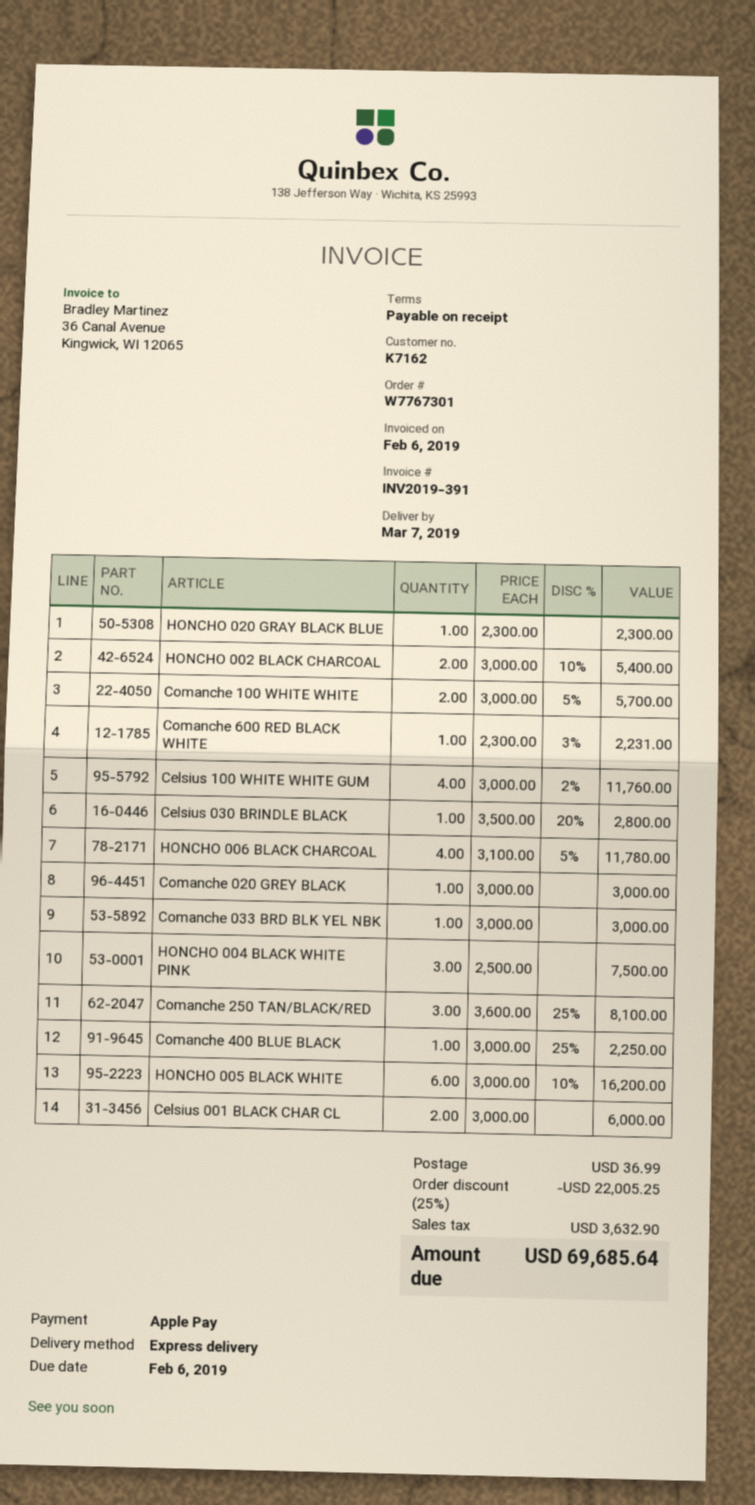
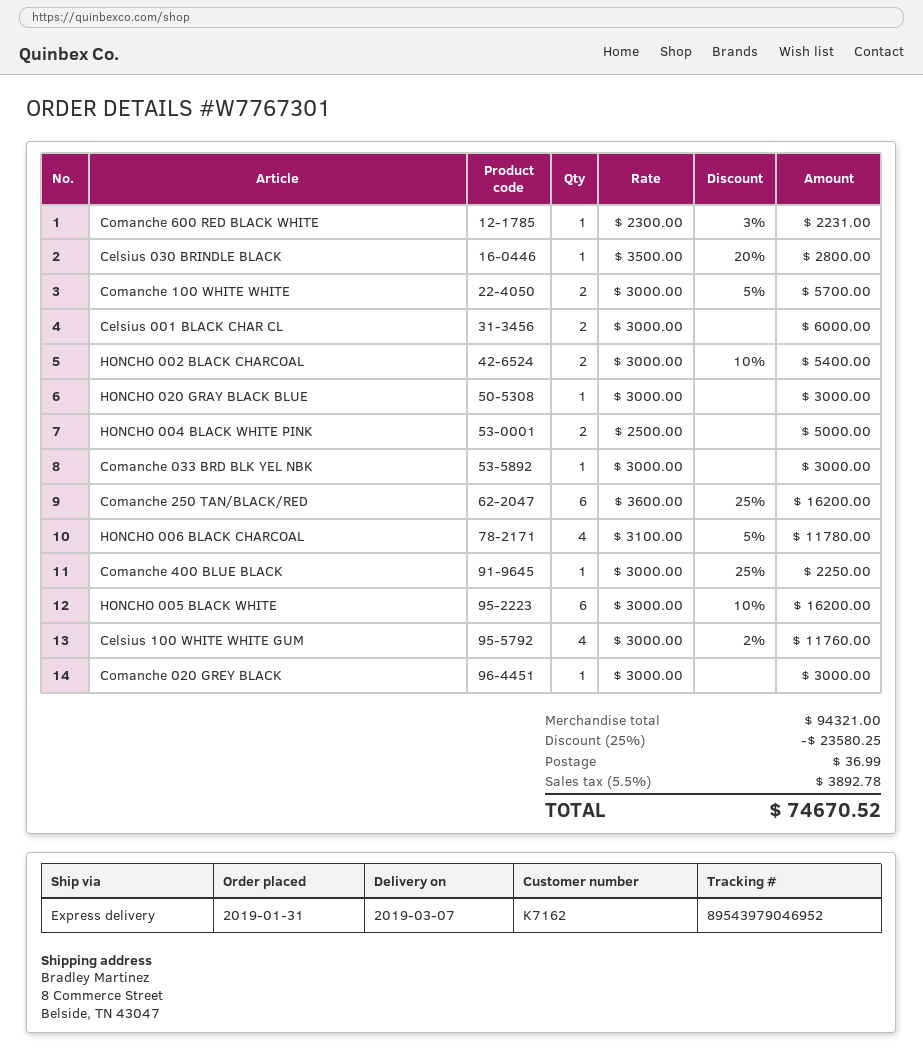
HONCHO 020 GRAY BLACK BLUE: 1 x 2300.00 = 2300.00 -> 1 x 3000.00 = 3000.00
HONCHO 004 BLACK WHITE PINK: 3 x 2500.00 = 7500.00 -> 2 x 2500.00 = 5000.00
Comanche 250 TAN/BLACK/RED: 3 x 3600.00 - 25% = 8100.00 -> 6 x 3600.00 - 25% = 16200.00
discount: 25% = 22005.25 -> 25% = 23580.25
tax: 3632.90 -> 3892.78
total: 69685.64 -> 74670.52

